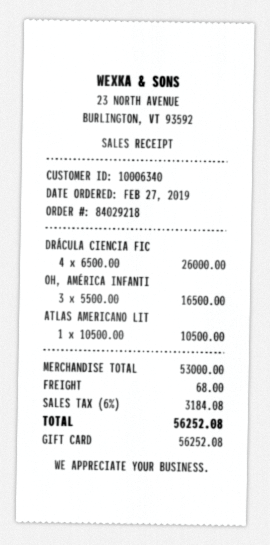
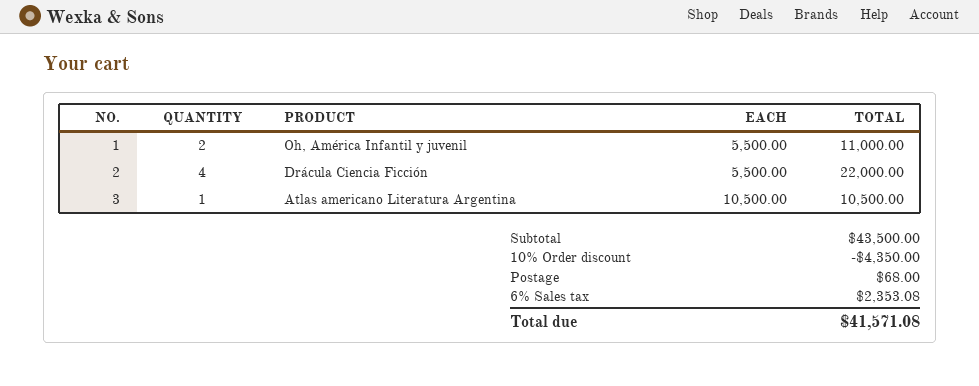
DRÁCULA CIENCIA FIC: 4 x 6500.00 = 26000.00 -> 4 x 5500.00 = 22000.00
OH, AMÉRICA INFANTI: 3 x 5500.00 = 16500.00 -> 2 x 5500.00 = 11000.00
subtotal: 53000.00 -> 43500.00
discount: none -> 10% = 4350.00
tax: 6% = 3184.08 -> 6% = 2353.08
total: 56252.08 -> 41571.08

